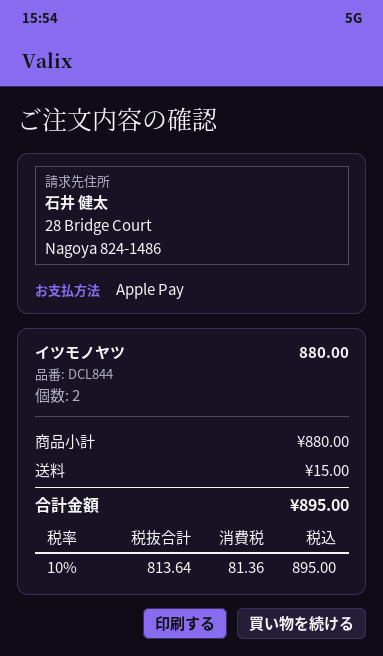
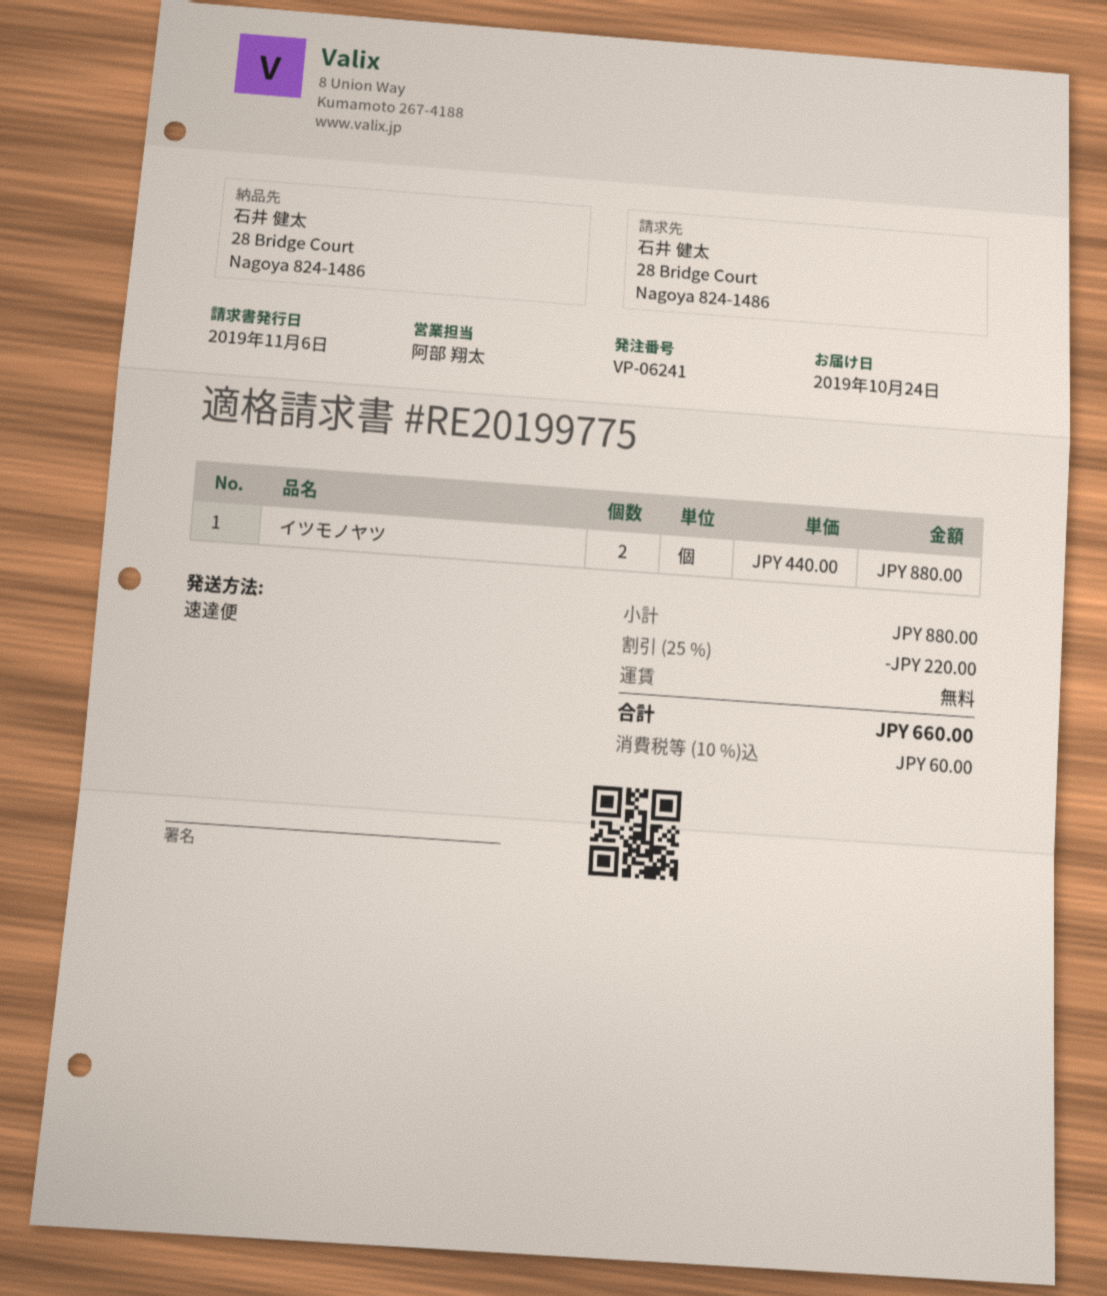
discount: none -> 25% = 220.00
shipping: 15.00 -> 0.00
tax: 10% = 81.36 -> 10% = 60.00
total: 895.00 -> 660.00

